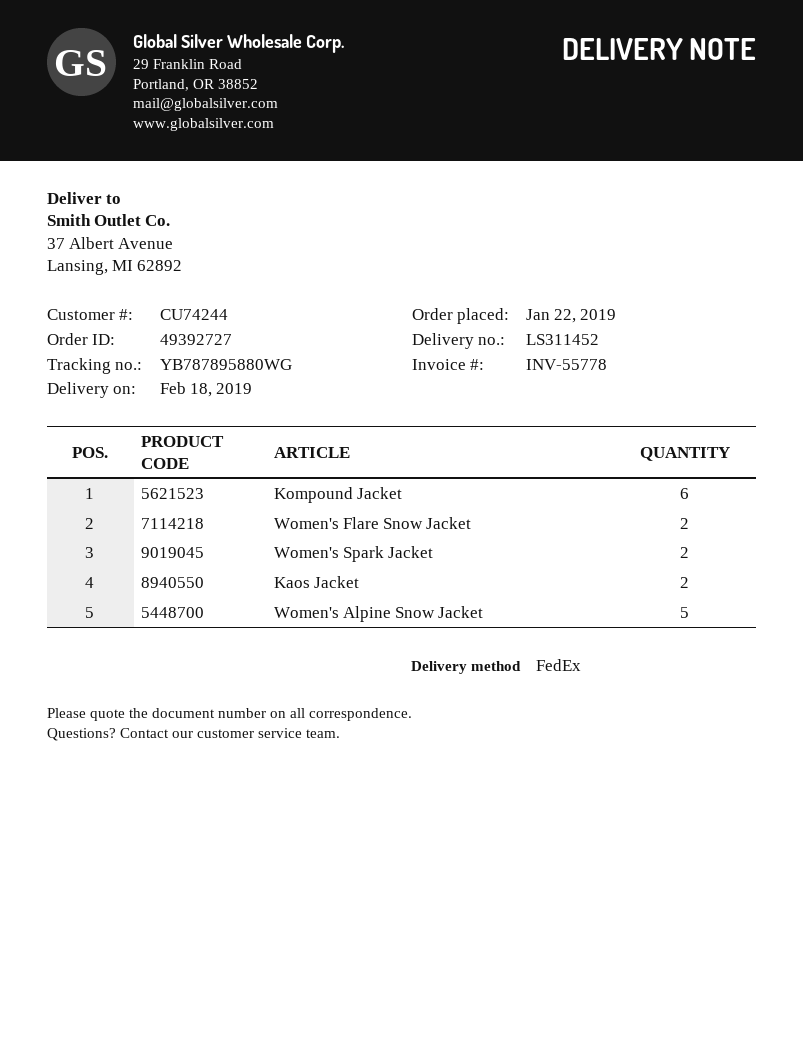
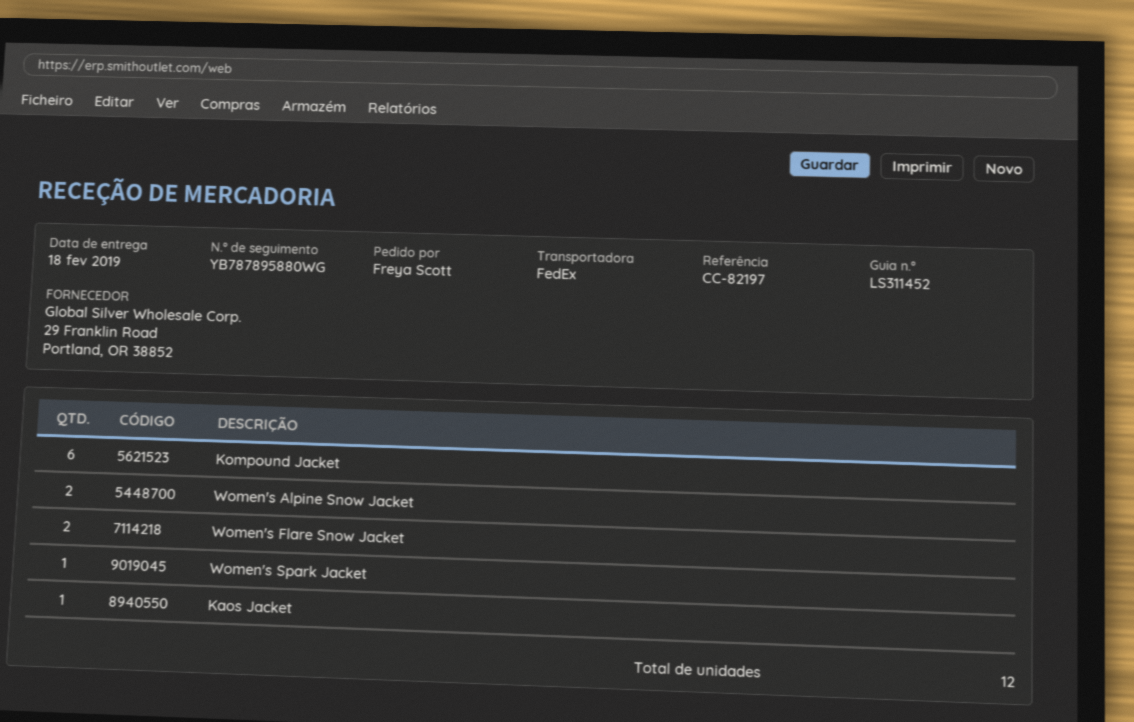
Women's Spark Jacket: 2 -> 1
Kaos Jacket: 2 -> 1
Women's Alpine Snow Jacket: 5 -> 2

